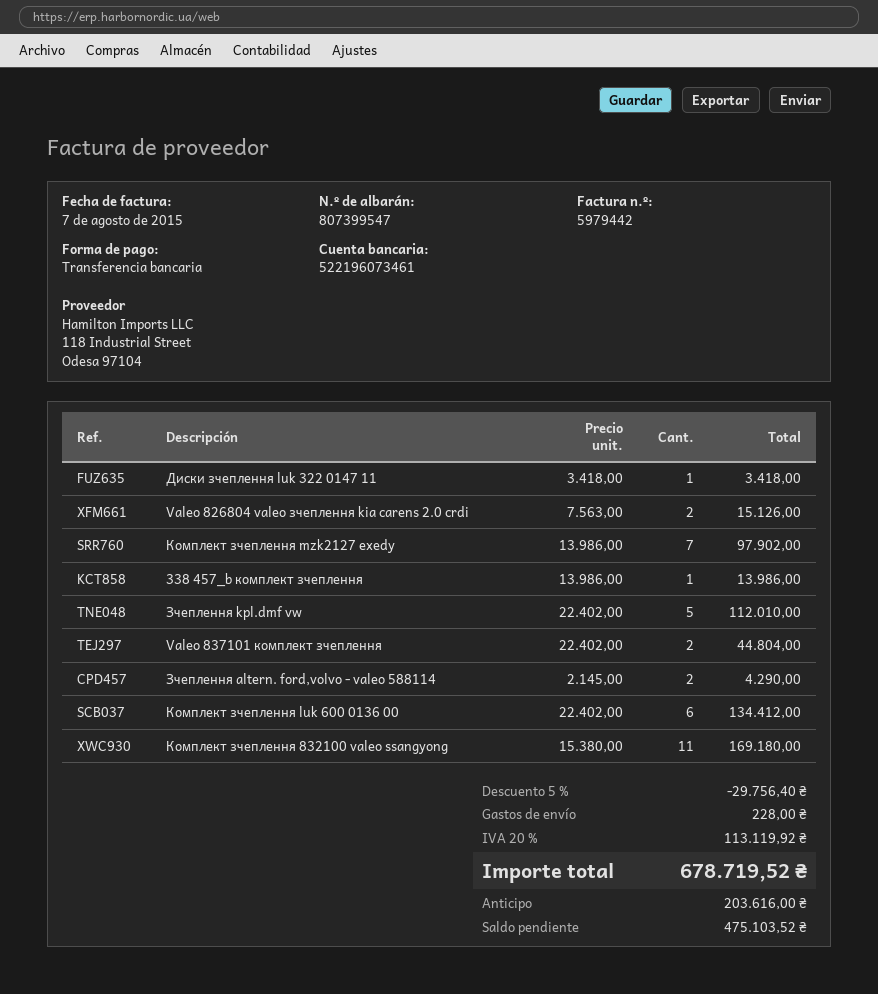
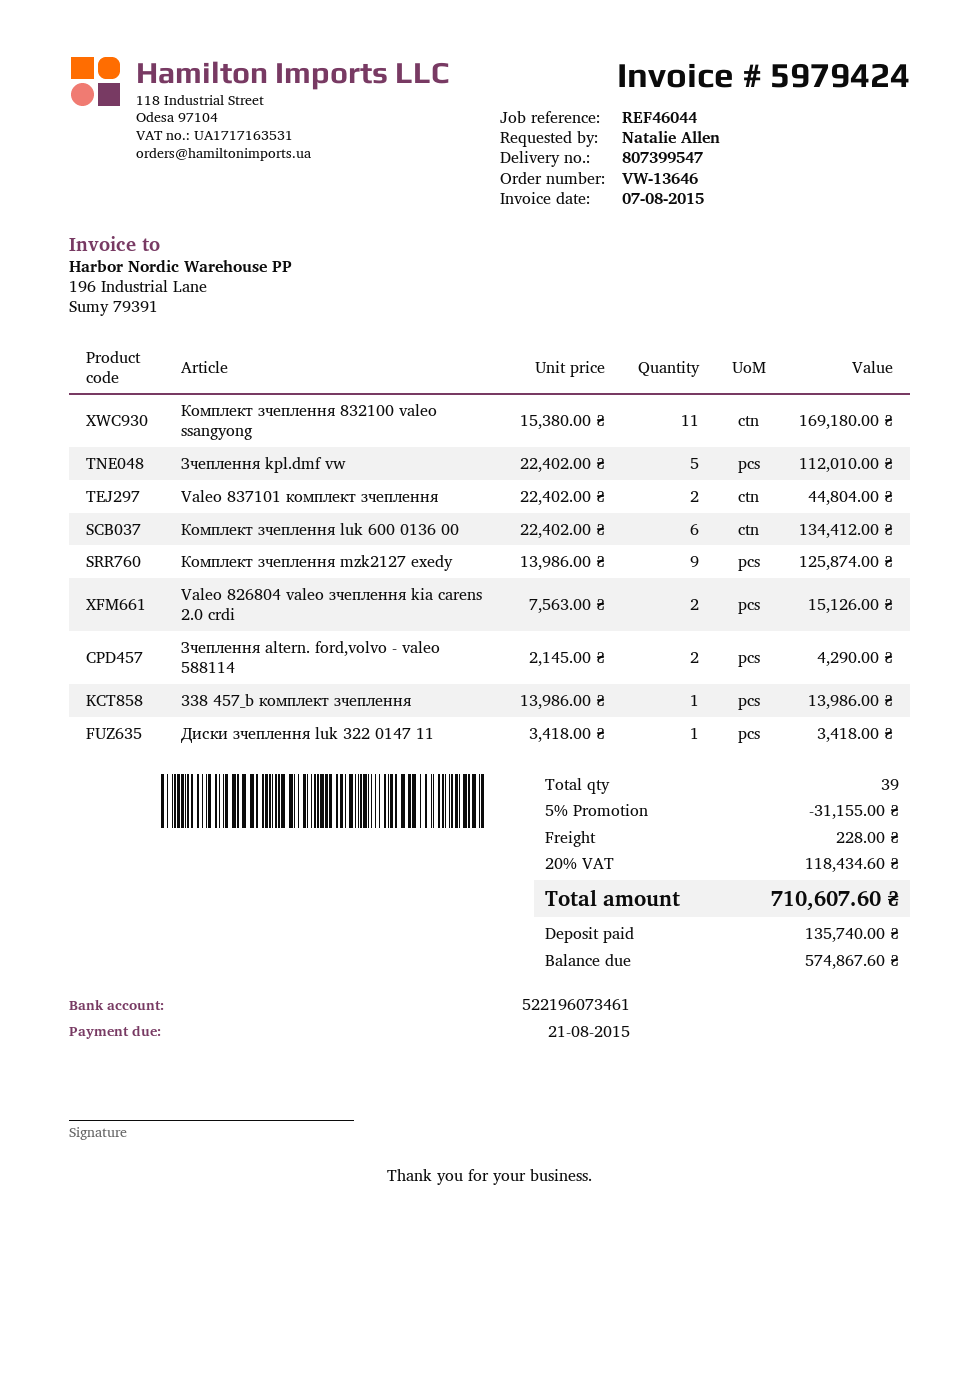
invoice number: 5979442 -> 5979424
Комплект зчеплення mzk2127 exedy: 7 x 13986.00 = 97902.00 -> 9 x 13986.00 = 125874.00
discount: 5% = 29756.40 -> 5% = 31155.00
tax: 20% = 113119.92 -> 20% = 118434.60
total: 678719.52 -> 710607.60
deposit: 203616.00 -> 135740.00
balance: 475103.52 -> 574867.60

